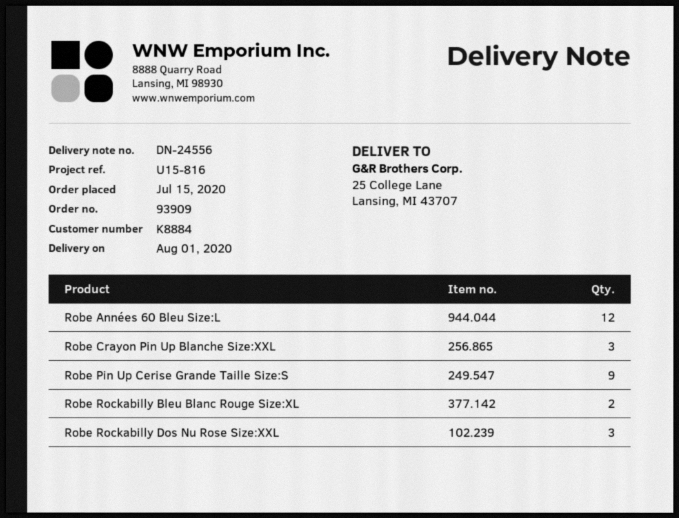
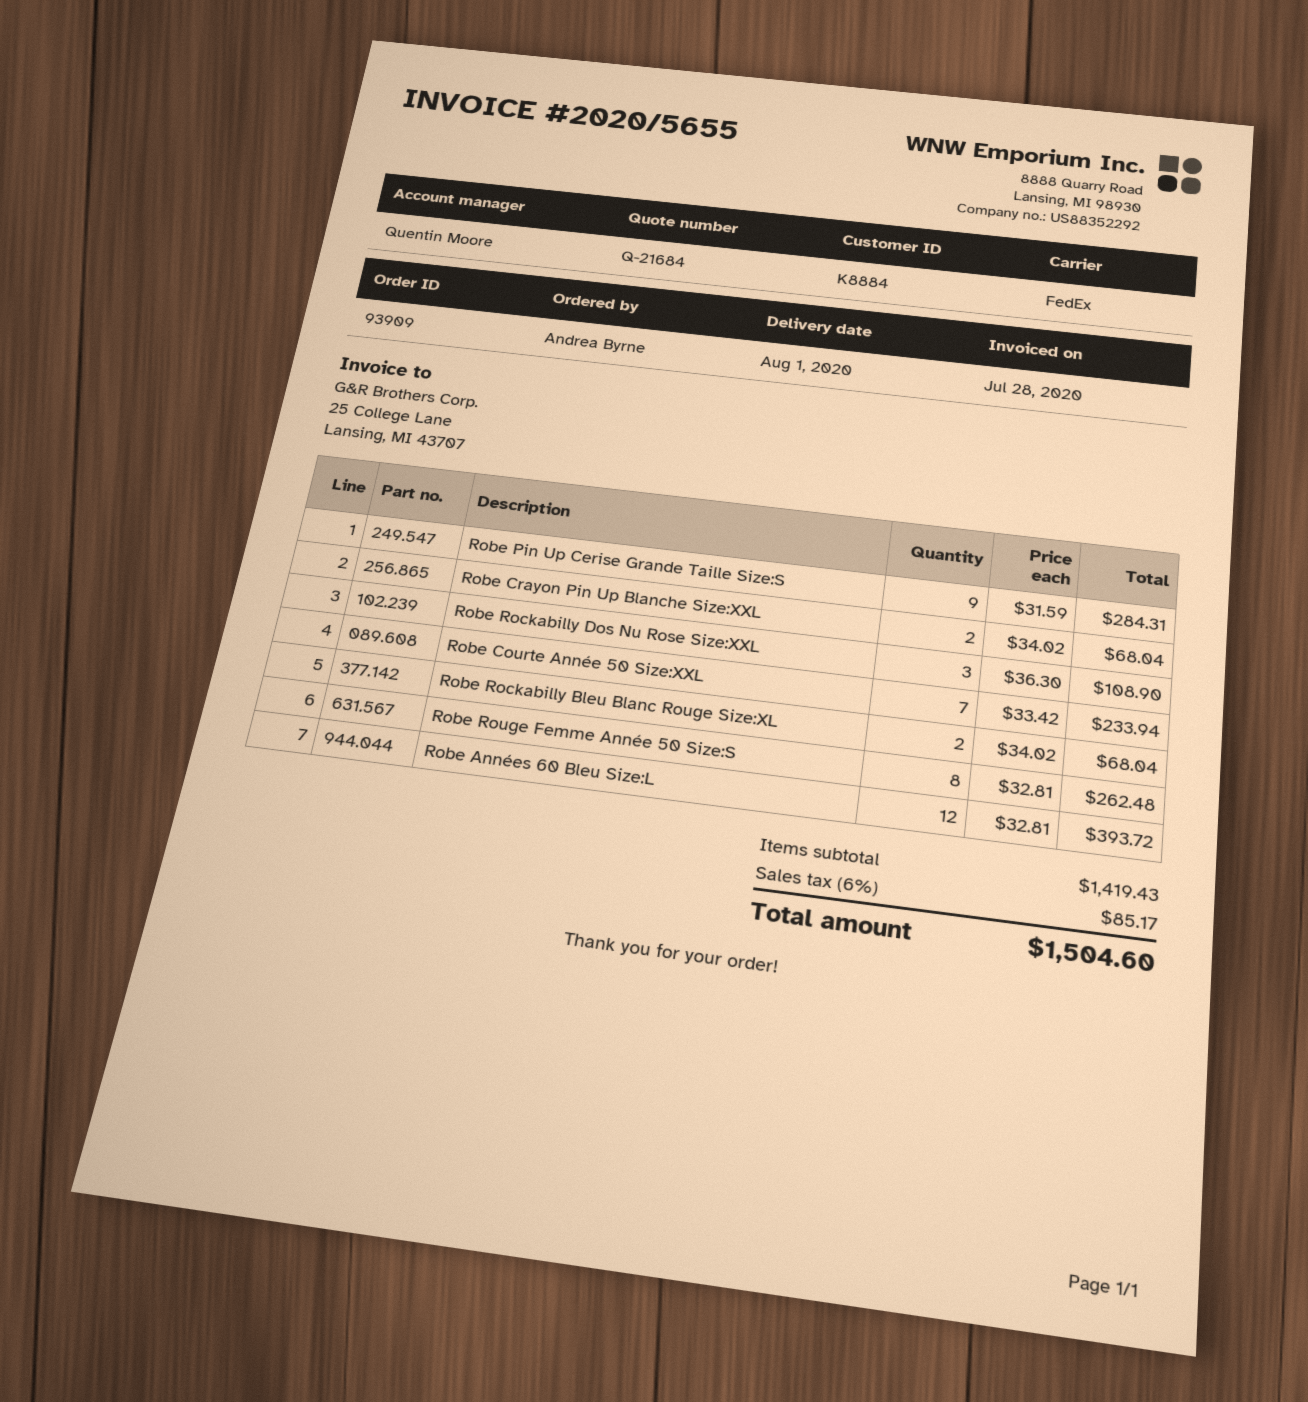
Robe Crayon Pin Up Blanche Size:XXL: 3 -> 2
Robe Courte Année 50 Size:XXL: none -> 7
Robe Rouge Femme Année 50 Size:S: none -> 8

